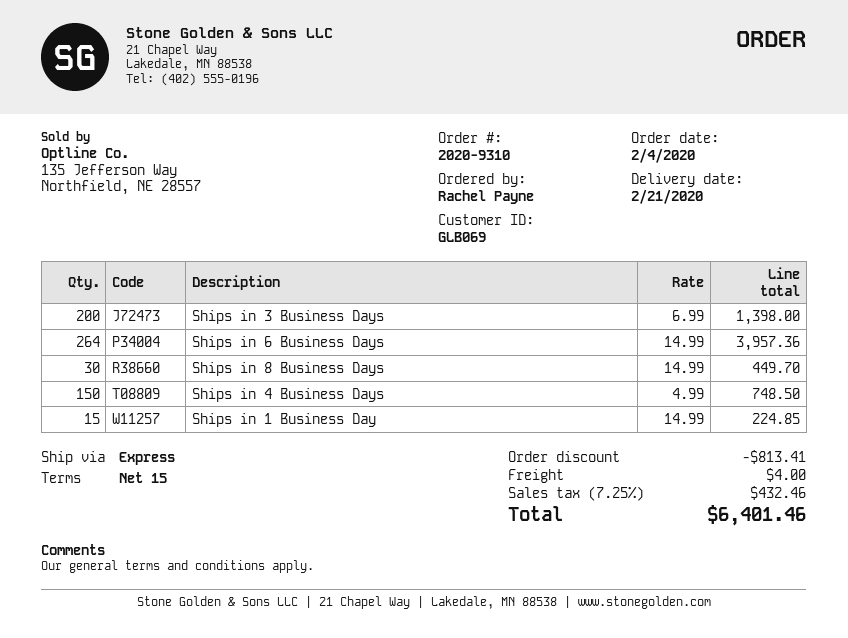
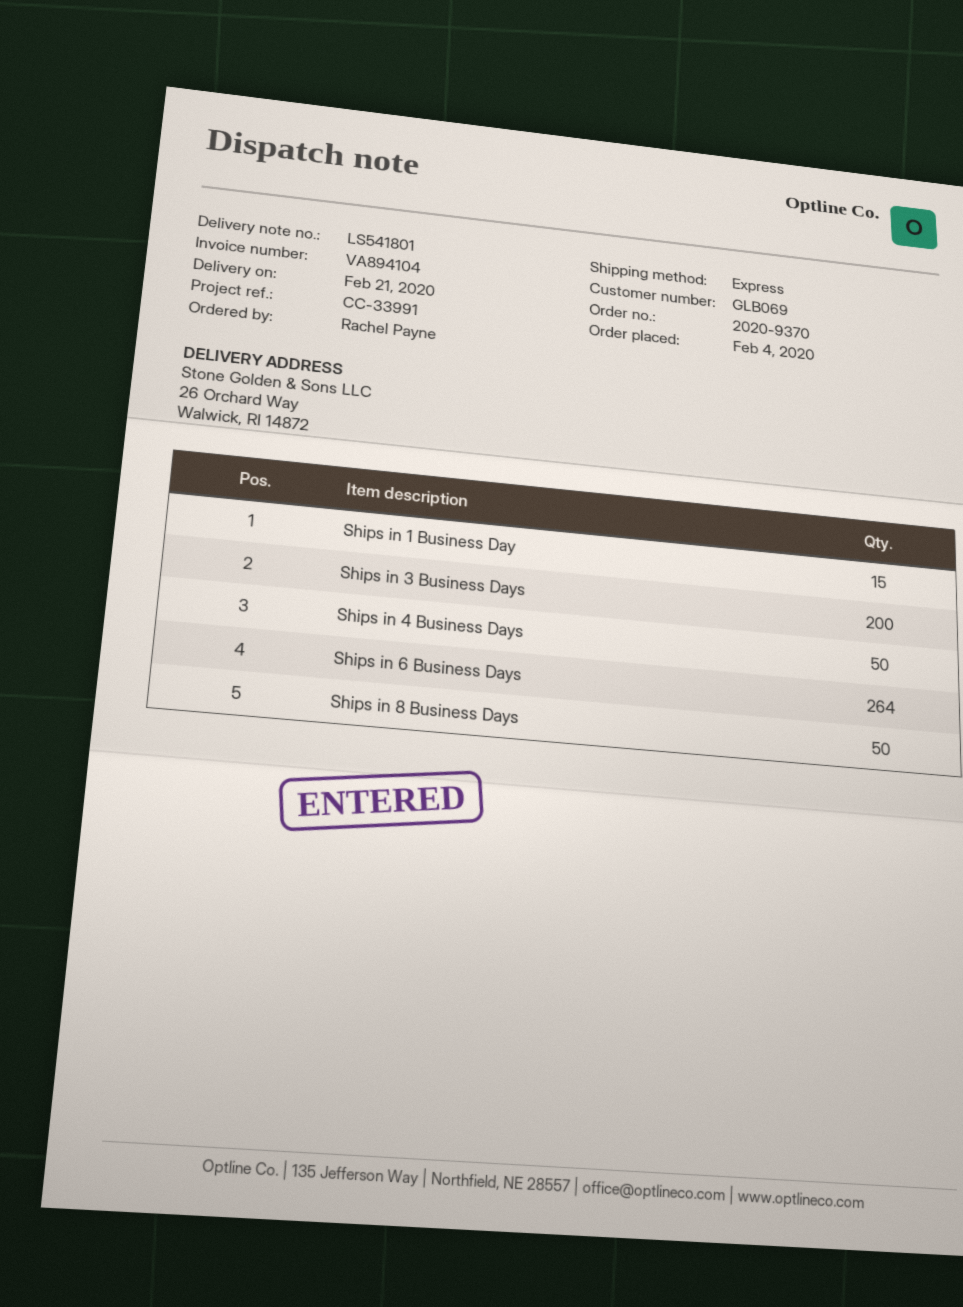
order number: 2020-9310 -> 2020-9370
Ships in 8 Business Days: 30 -> 50
Ships in 4 Business Days: 150 -> 50

